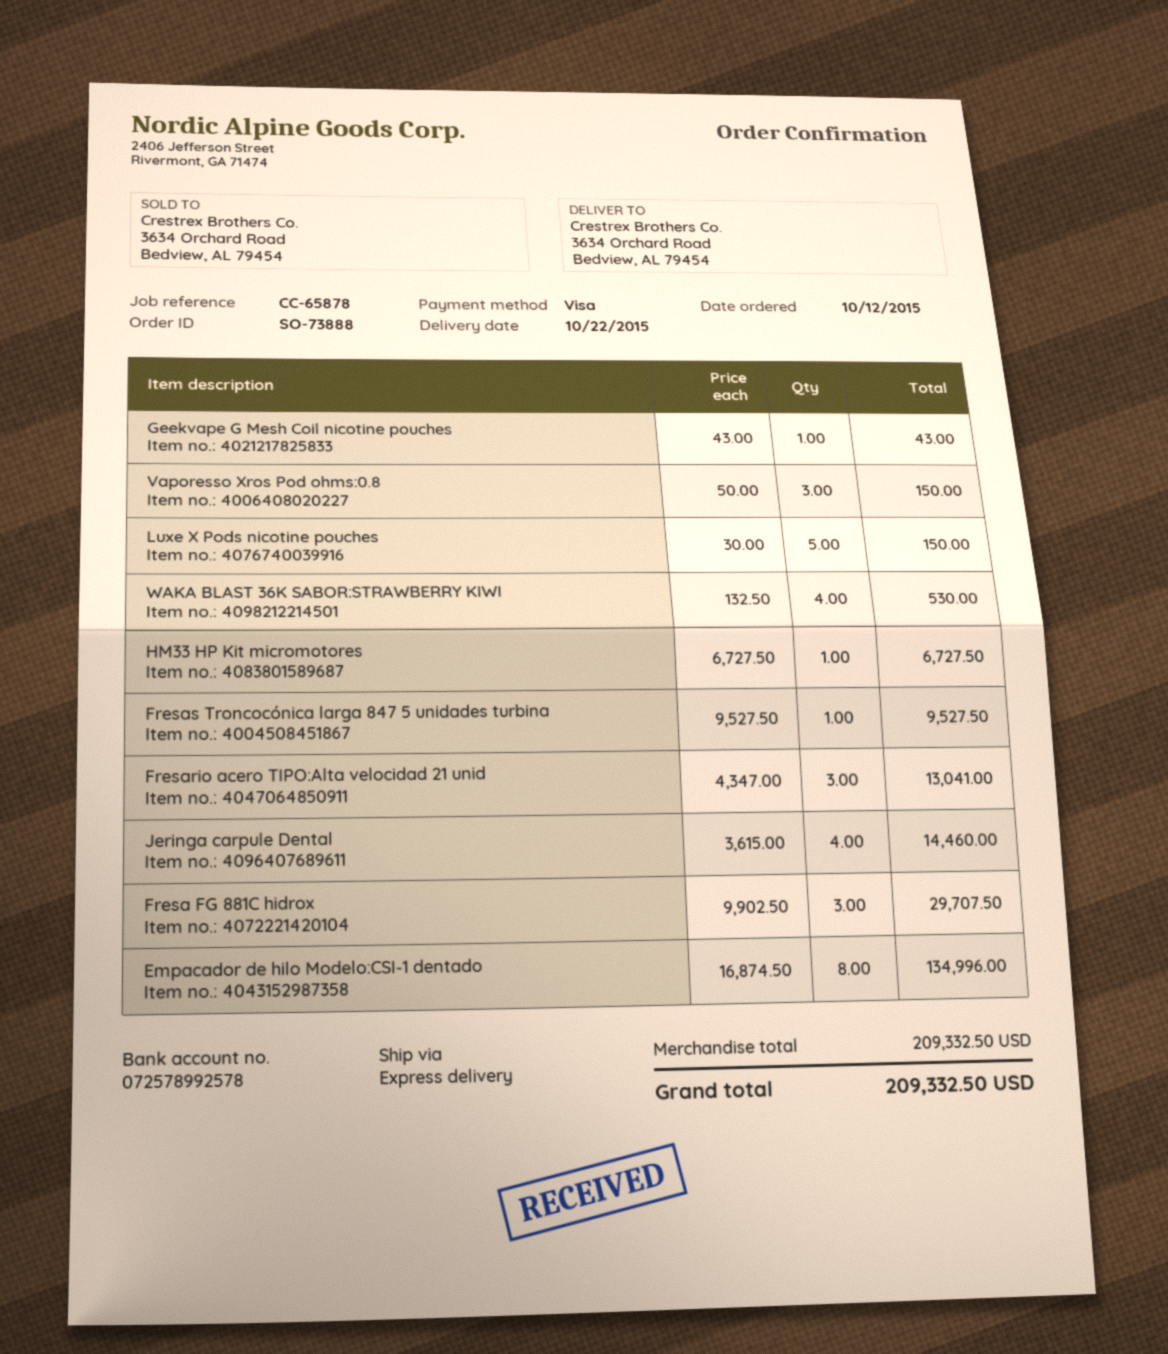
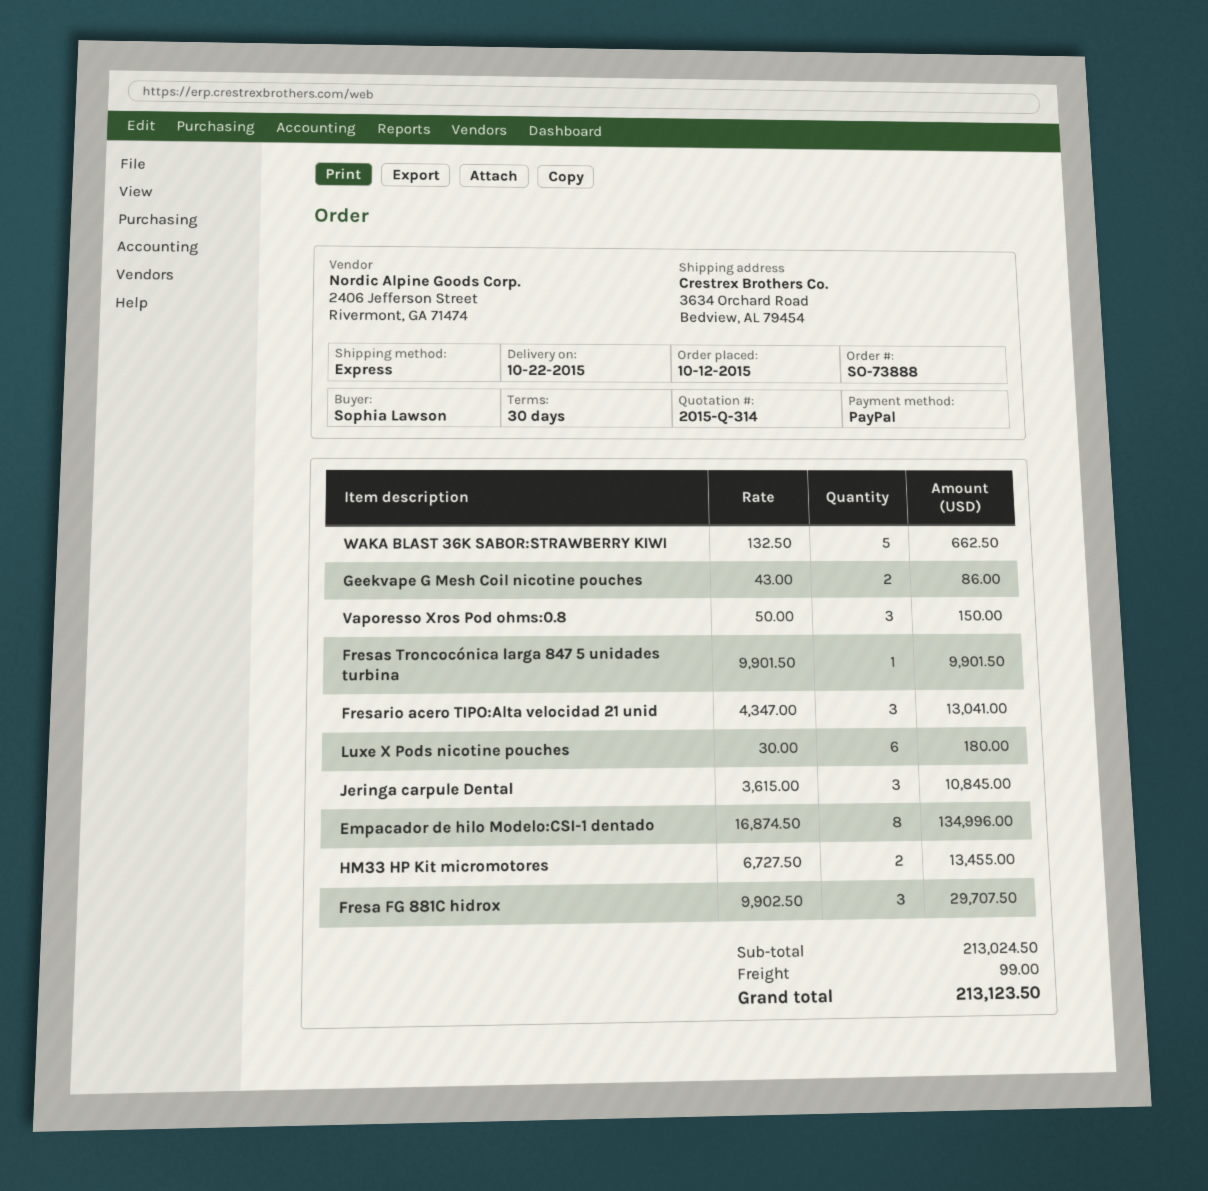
payment method: Visa -> PayPal
Geekvape G Mesh Coil nicotine pouches: 1 x 43.00 = 43.00 -> 2 x 43.00 = 86.00
Luxe X Pods nicotine pouches: 5 x 30.00 = 150.00 -> 6 x 30.00 = 180.00
WAKA BLAST 36K SABOR:STRAWBERRY KIWI: 4 x 132.50 = 530.00 -> 5 x 132.50 = 662.50
HM33 HP Kit micromotores: 1 x 6727.50 = 6727.50 -> 2 x 6727.50 = 13455.00
Fresas Troncocónica larga 847 5 unidades turbina: 1 x 9527.50 = 9527.50 -> 1 x 9901.50 = 9901.50
Jeringa carpule Dental: 4 x 3615.00 = 14460.00 -> 3 x 3615.00 = 10845.00
subtotal: 209332.50 -> 213024.50
shipping: none -> 99.00
total: 209332.50 -> 213123.50

